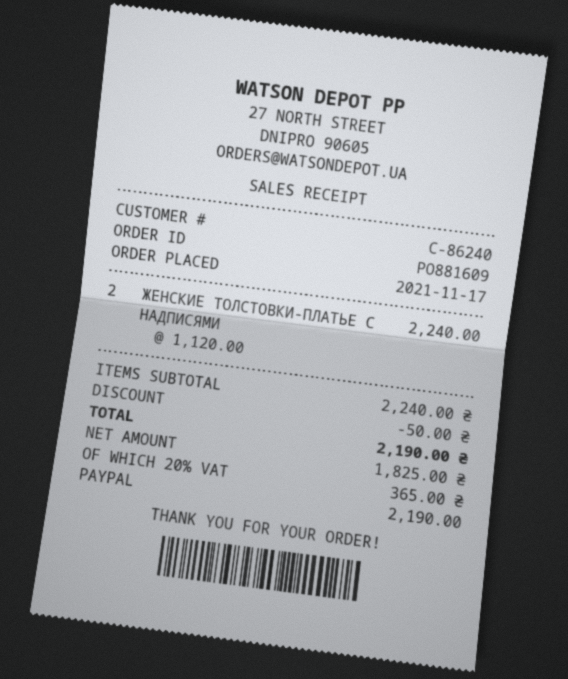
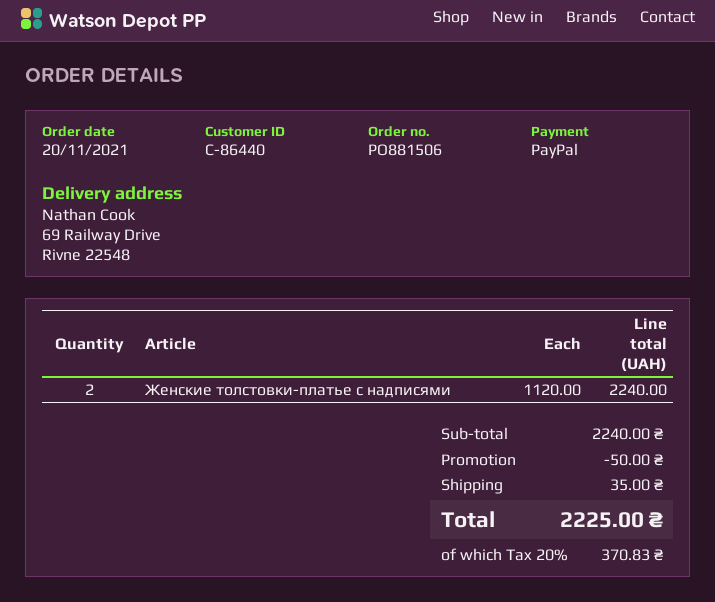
order number: PO881609 -> PO881506
order date: 2021-11-17 -> 2021-11-20
customer number: C-86240 -> C-86440
shipping: none -> 35.00
tax: 20% = 365.00 -> 20% = 370.83
total: 2190.00 -> 2225.00

